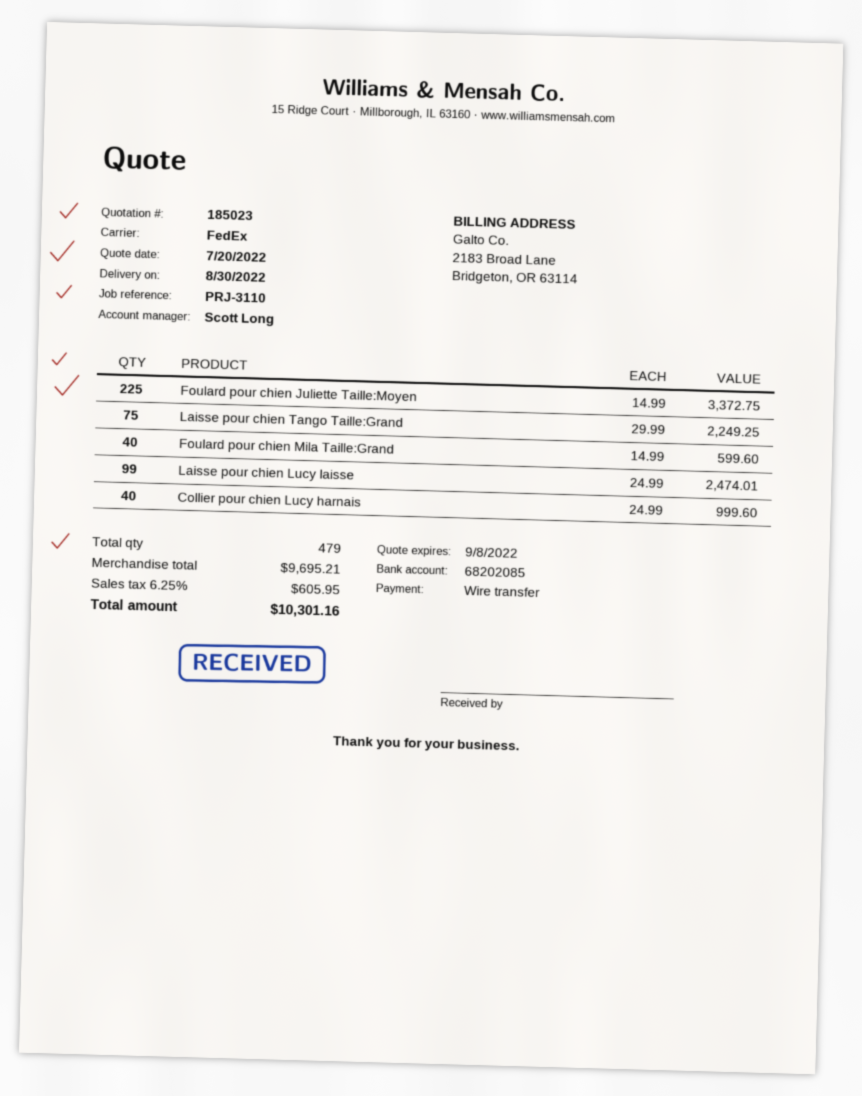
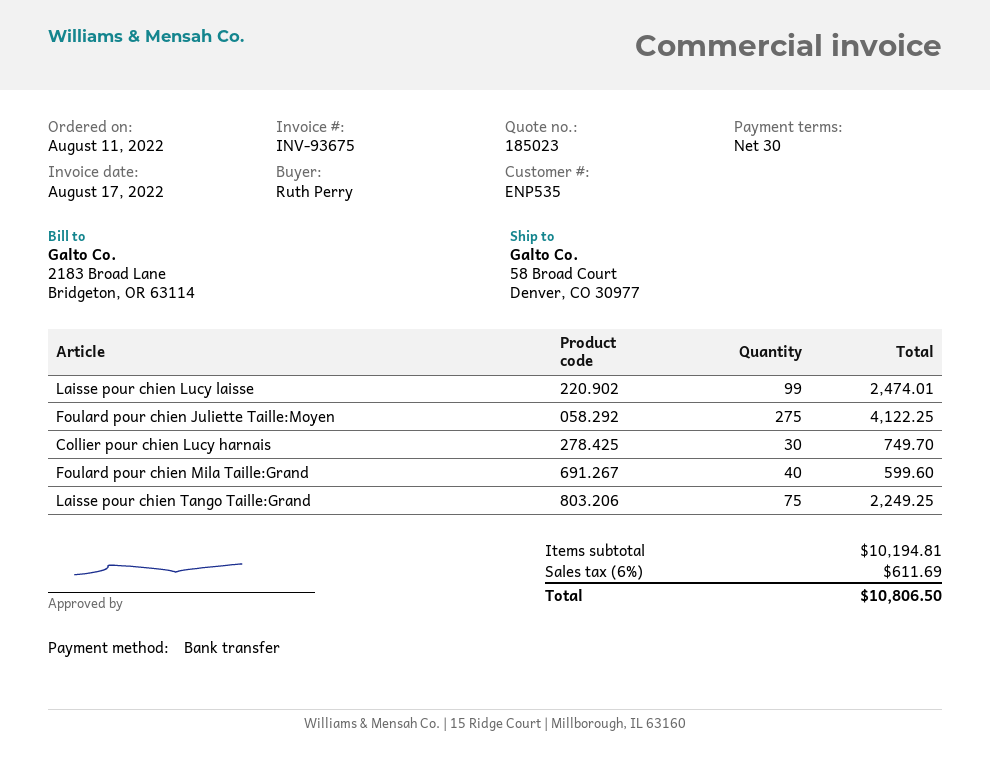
Foulard pour chien Juliette Taille:Moyen: 225 for 3372.75 -> 275 for 4122.25
Collier pour chien Lucy harnais: 40 for 999.60 -> 30 for 749.70
subtotal: 9695.21 -> 10194.81
tax: 6.25% = 605.95 -> 6% = 611.69
total: 10301.16 -> 10806.50

